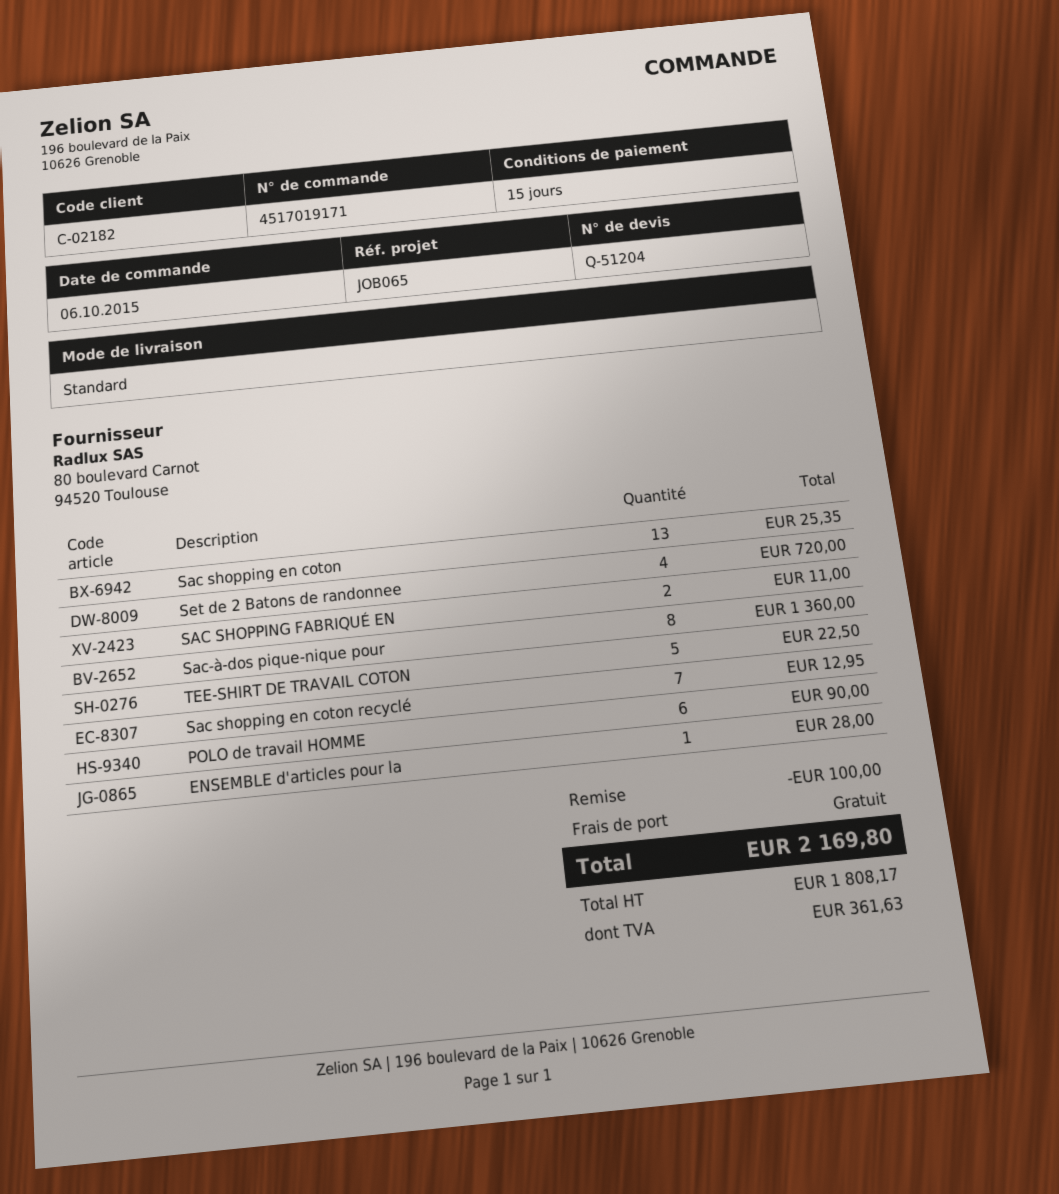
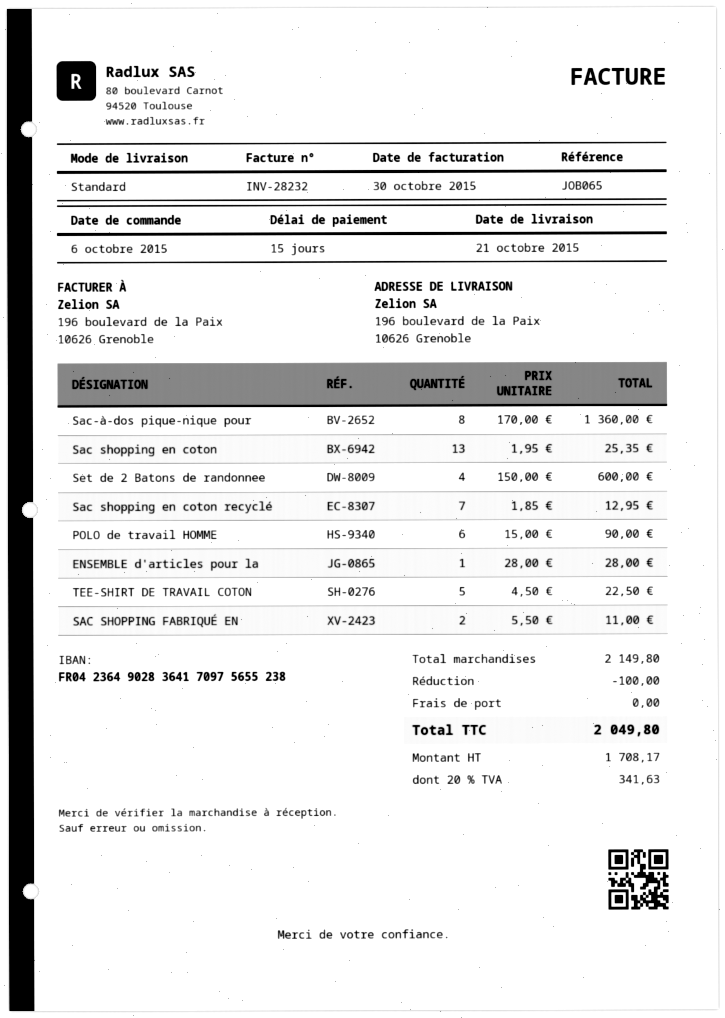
Set de 2 Batons de randonnee: 4 for 720.00 -> 4 for 600.00
net: 1808.17 -> 1708.17
tax: 361.63 -> 341.63
total: 2169.80 -> 2049.80

